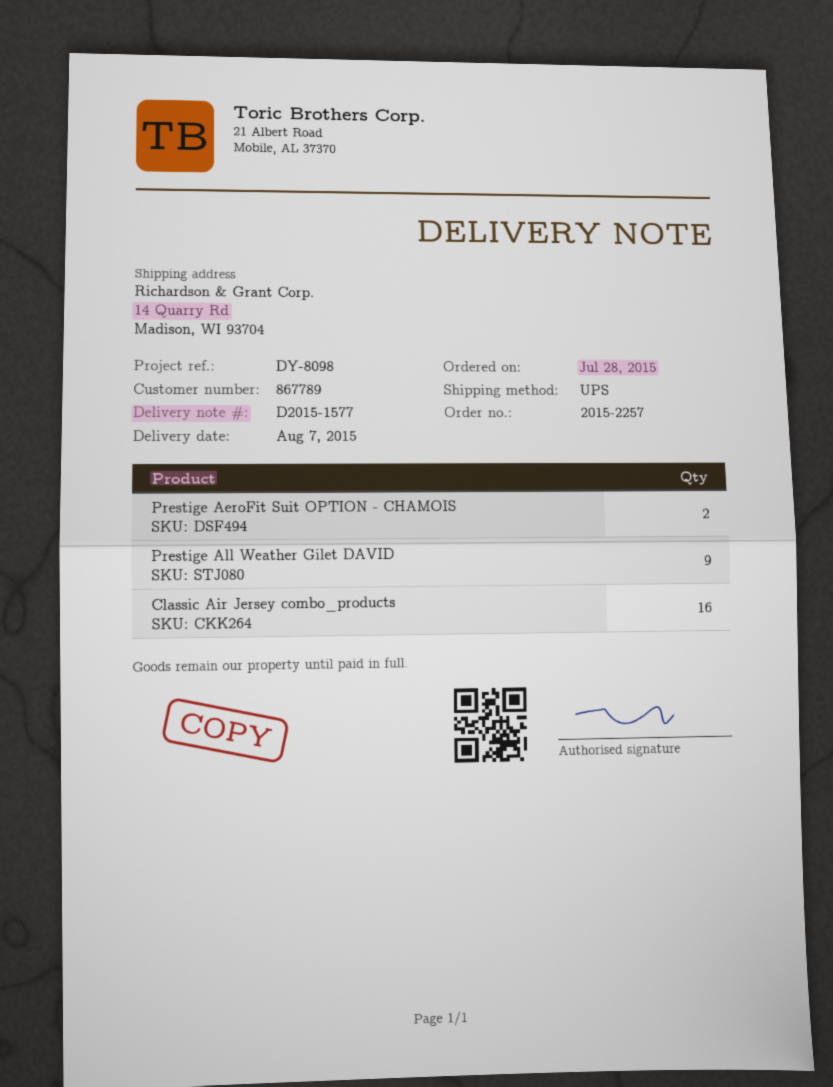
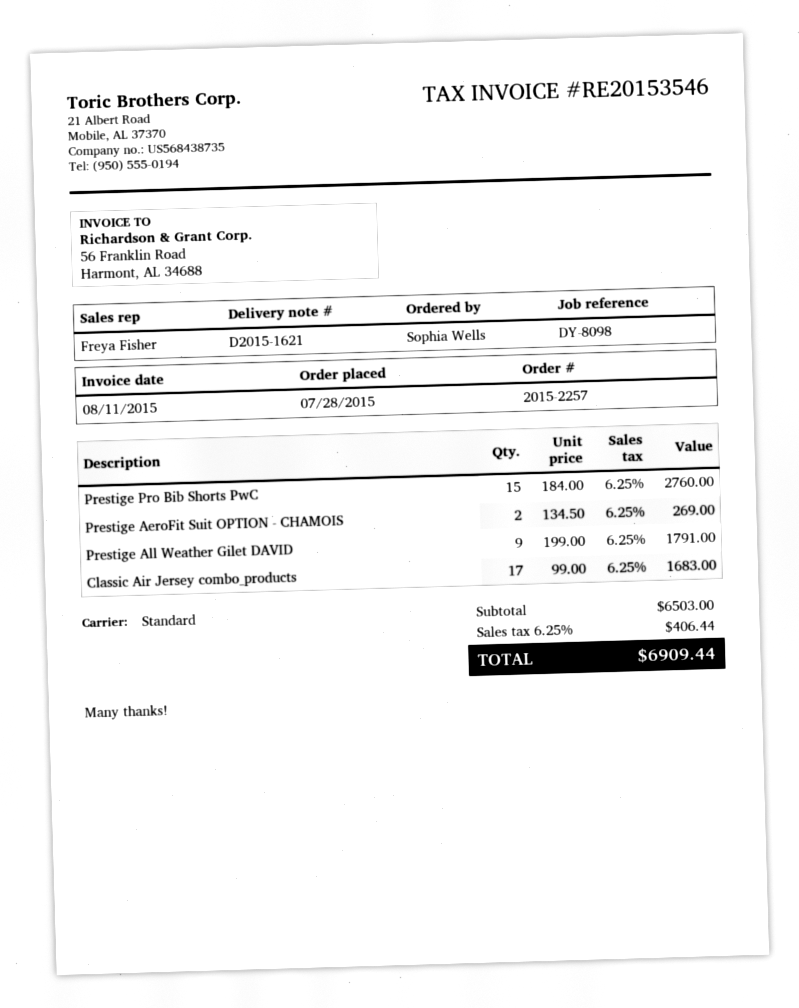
delivery note number: D2015-1577 -> D2015-1621
shipping method: UPS -> standard
Classic Air Jersey combo_products: 16 -> 17
Prestige Pro Bib Shorts PwC: none -> 15

